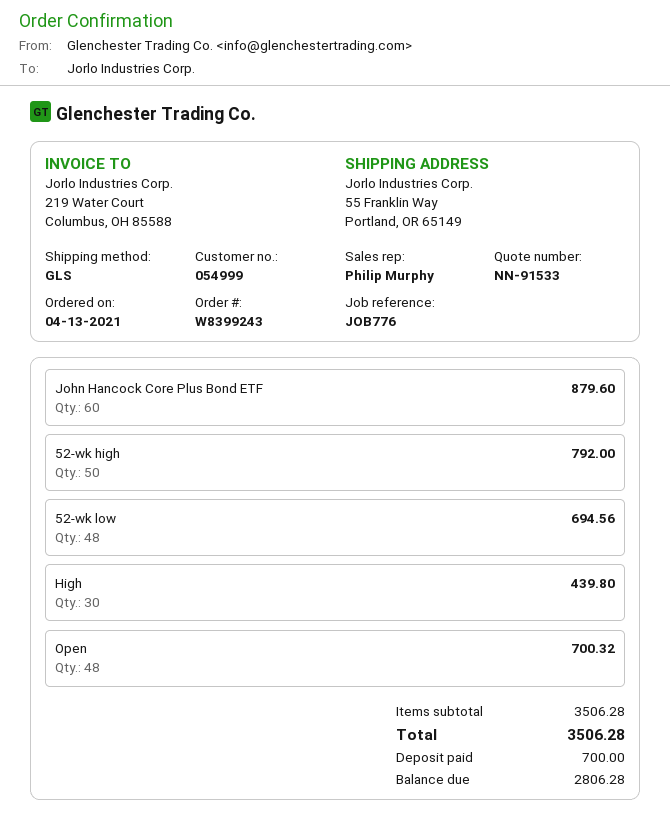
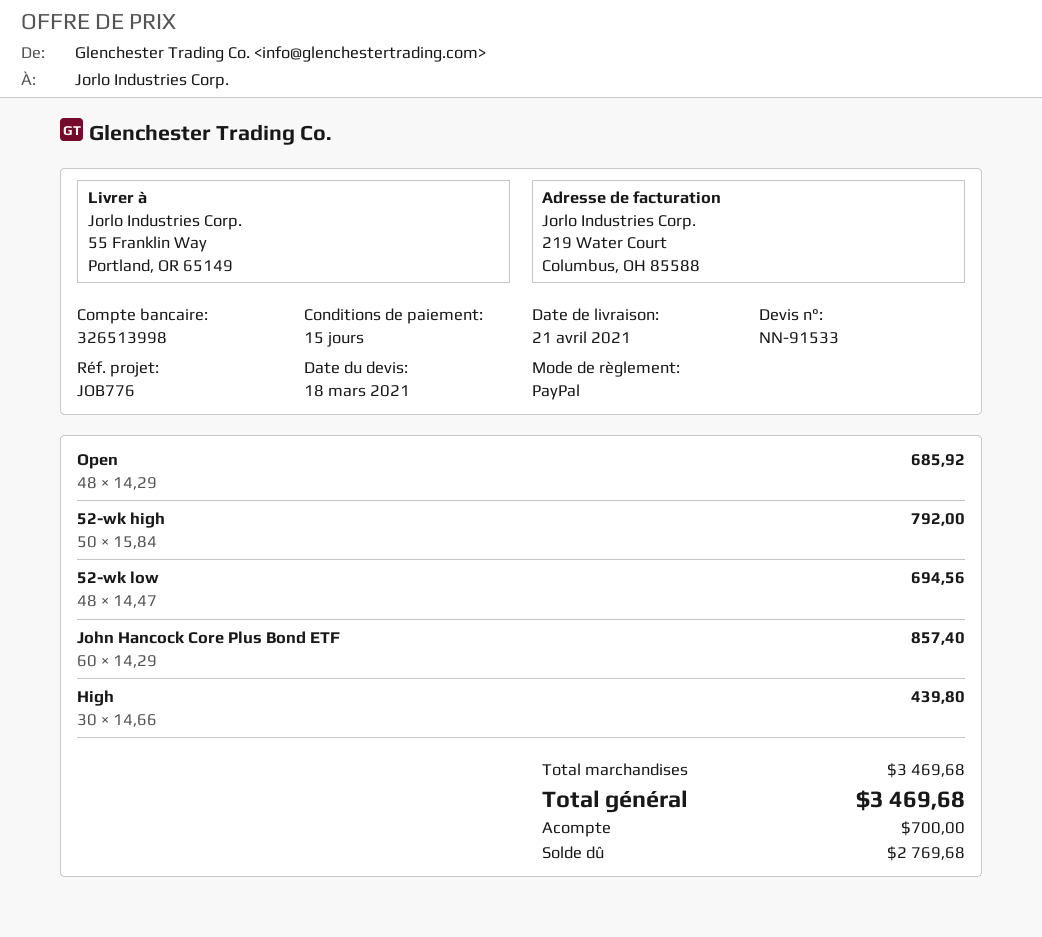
John Hancock Core Plus Bond ETF: 60 for 879.60 -> 60 for 857.40
Open: 48 for 700.32 -> 48 for 685.92
subtotal: 3506.28 -> 3469.68
total: 3506.28 -> 3469.68
balance: 2806.28 -> 2769.68

